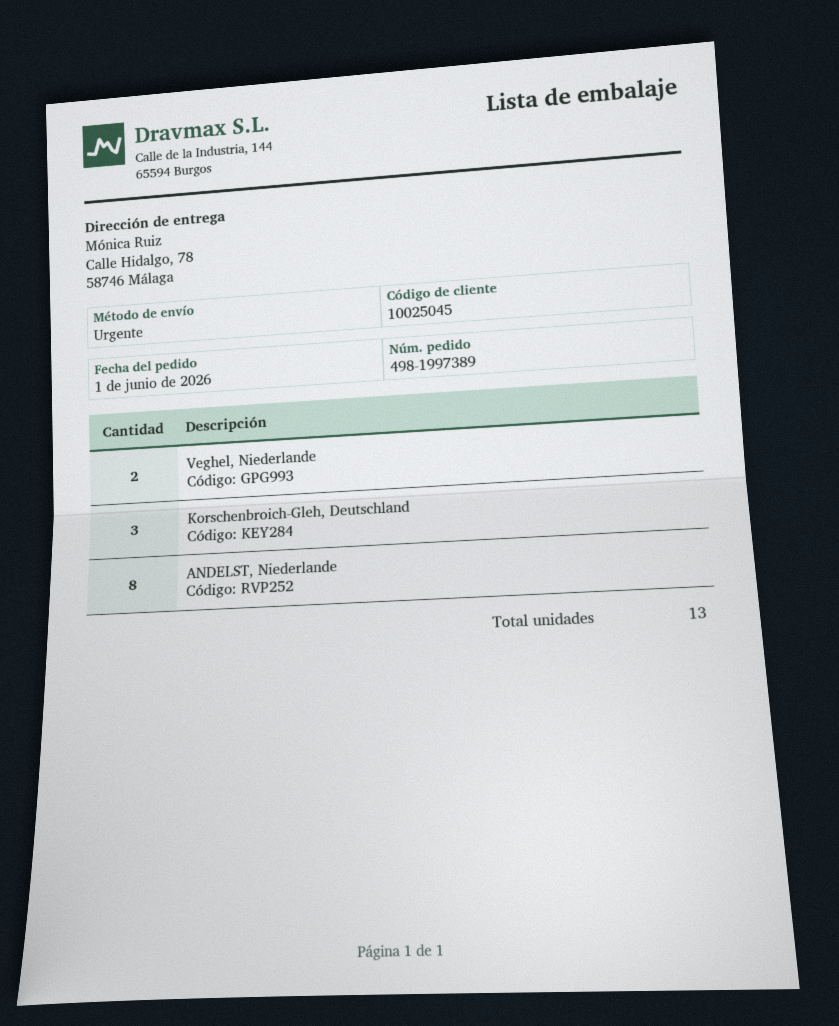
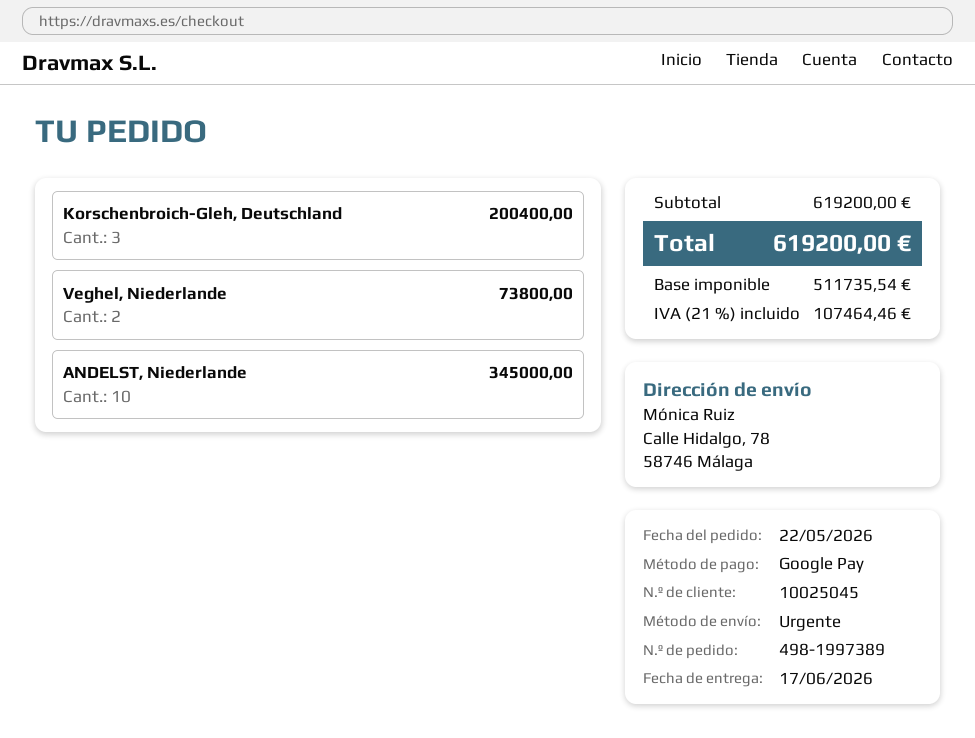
order date: 2026-06-01 -> 2026-05-22
ANDELST, Niederlande: 8 -> 10

